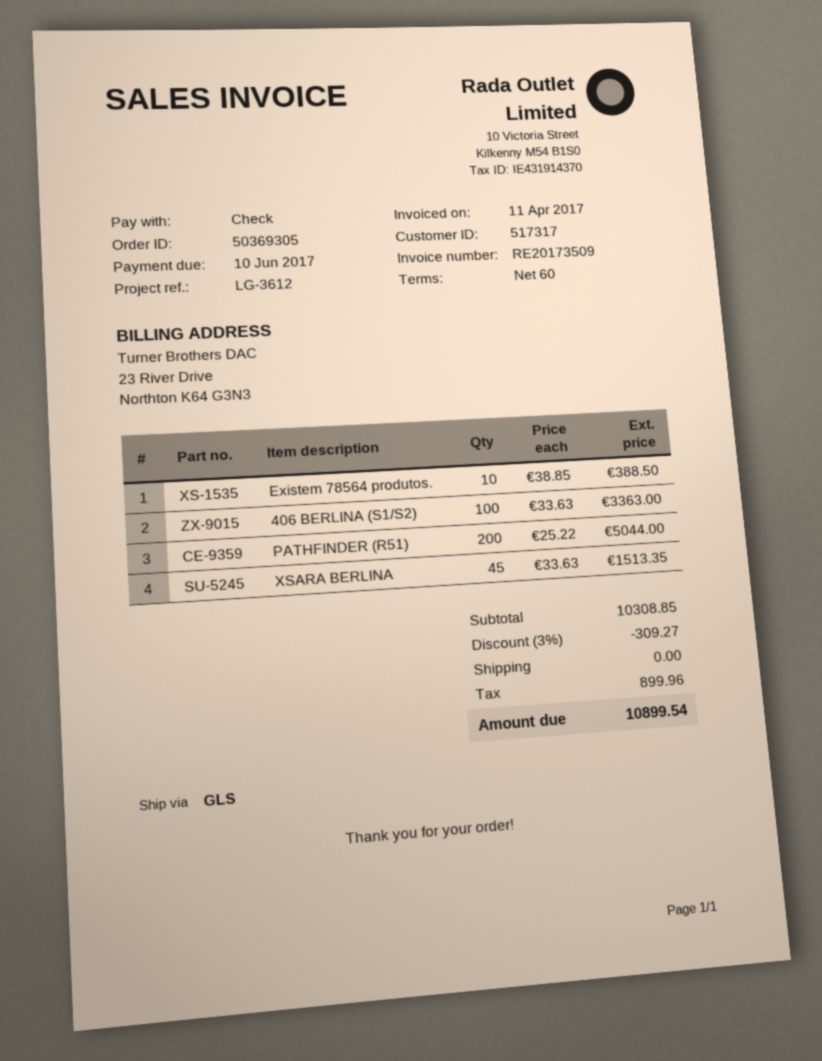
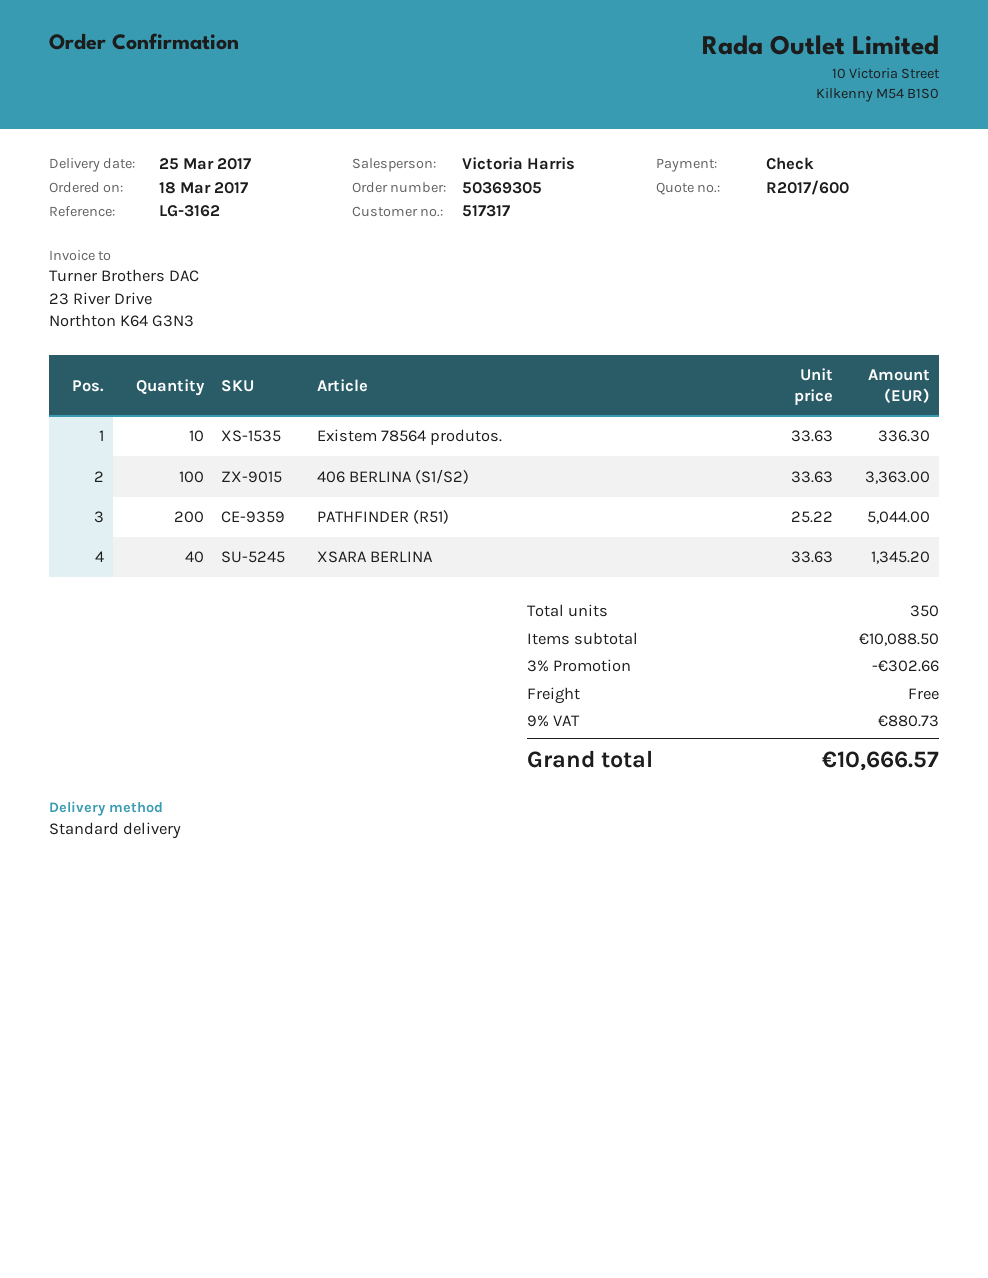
reference: LG-3612 -> LG-3162
shipping method: GLS -> standard
Existem 78564 produtos.: 10 x 38.85 = 388.50 -> 10 x 33.63 = 336.30
XSARA BERLINA: 45 x 33.63 = 1513.35 -> 40 x 33.63 = 1345.20
subtotal: 10308.85 -> 10088.50
discount: 3% = 309.27 -> 3% = 302.66
tax: 899.96 -> 880.73
total: 10899.54 -> 10666.57

